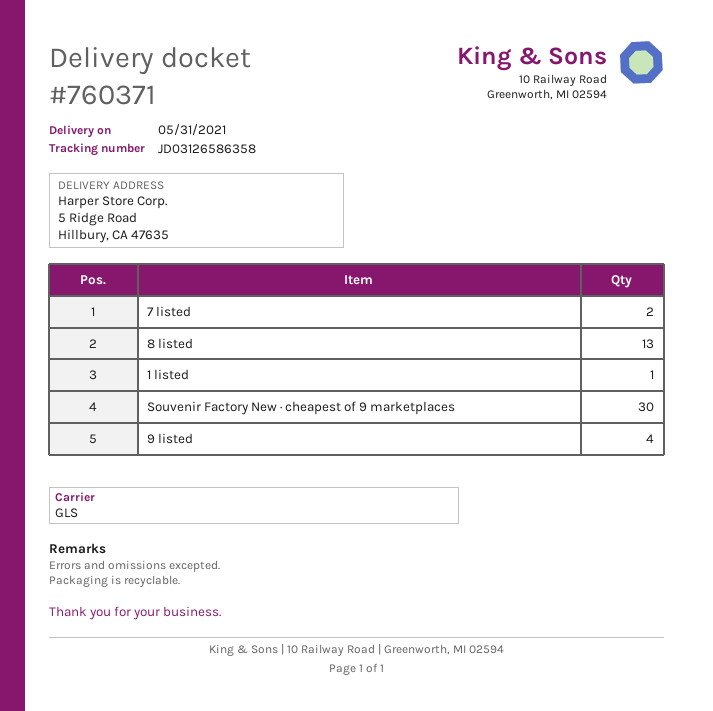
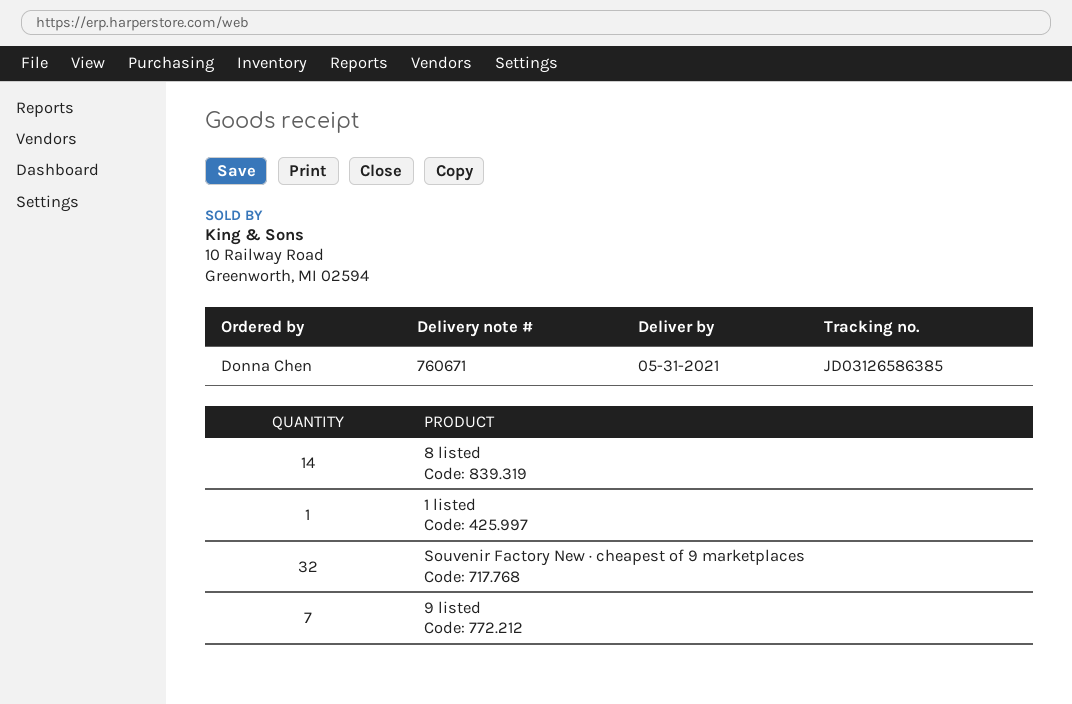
delivery note number: 760371 -> 760671
tracking number: JD03126586358 -> JD03126586385
7 listed: 2 -> none
8 listed: 13 -> 14
Souvenir Factory New · cheapest of 9 marketplaces: 30 -> 32
9 listed: 4 -> 7

